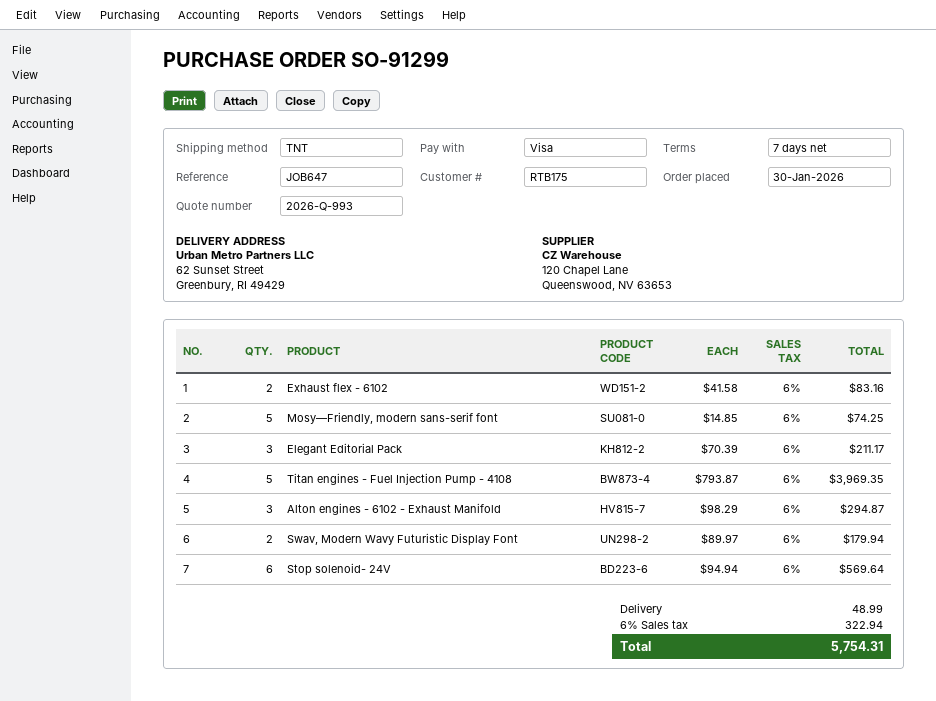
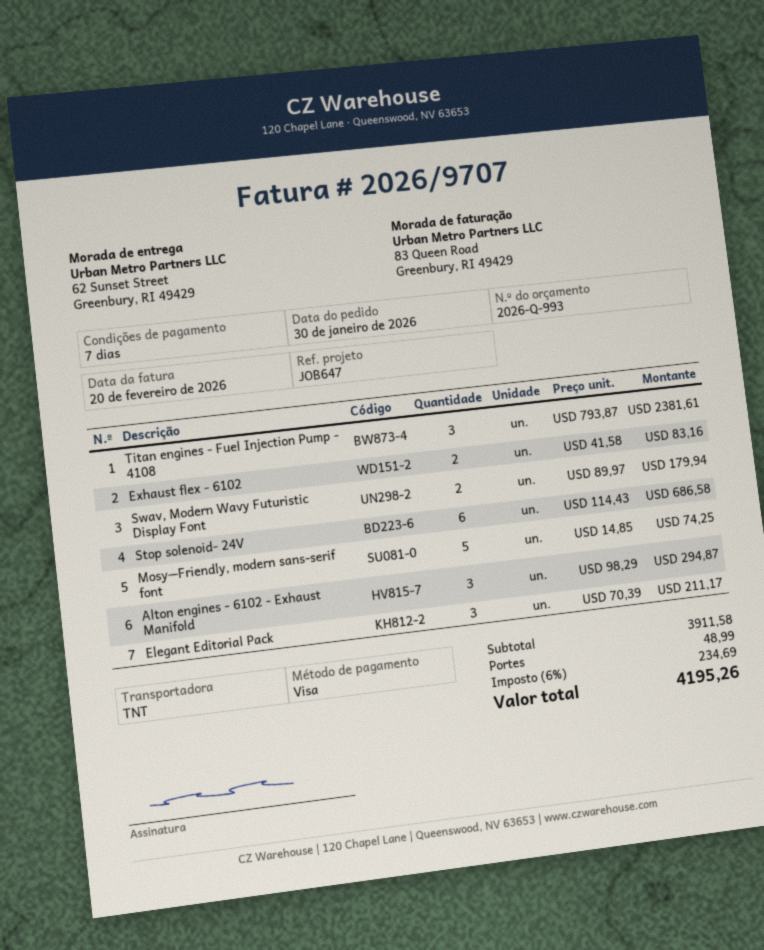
Titan engines - Fuel Injection Pump - 4108: 5 x 793.87 = 3969.35 -> 3 x 793.87 = 2381.61
Stop solenoid- 24V: 6 x 94.94 = 569.64 -> 6 x 114.43 = 686.58
tax: 6% = 322.94 -> 6% = 234.69
total: 5754.31 -> 4195.26

